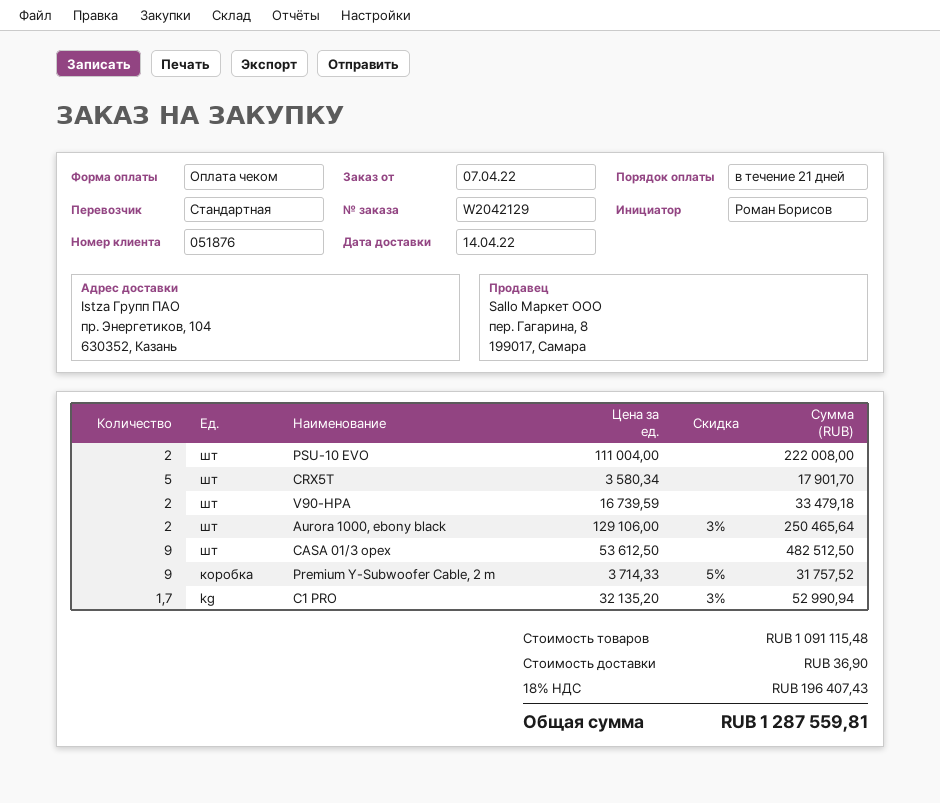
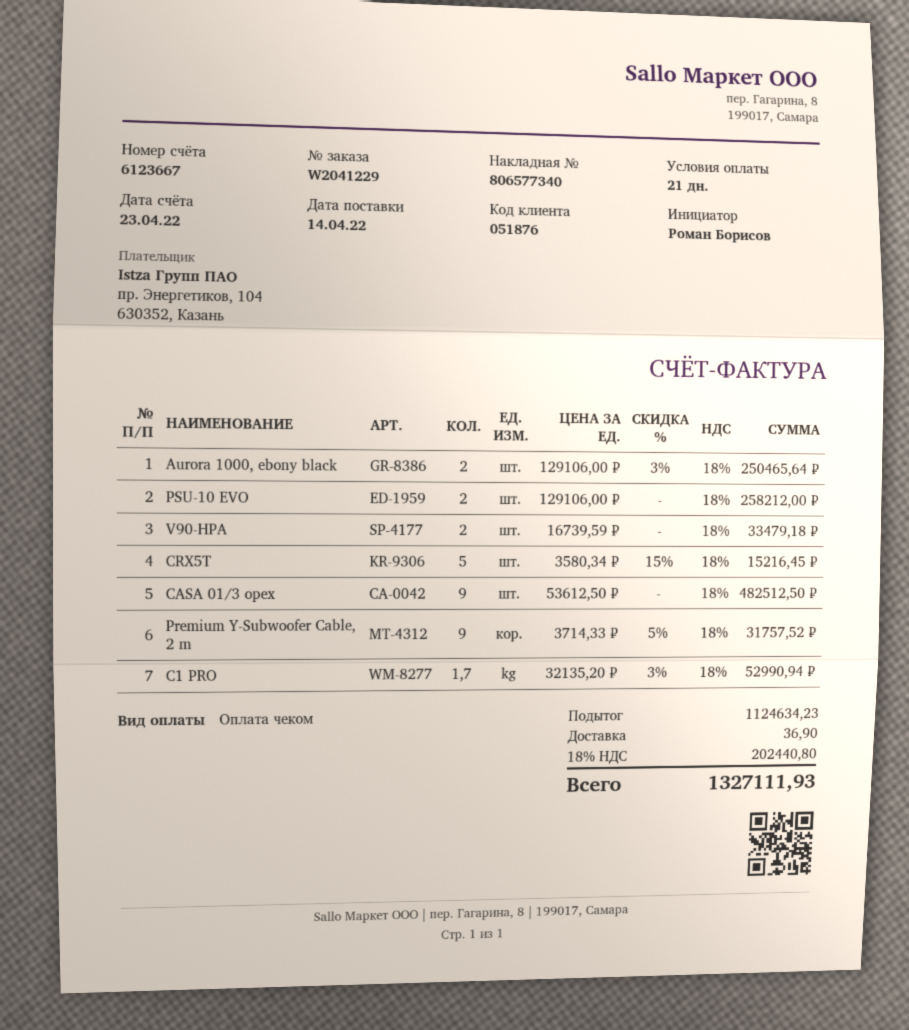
order number: W2042129 -> W2041229
PSU-10 EVO: 2 x 111004.00 = 222008.00 -> 2 x 129106.00 = 258212.00
CRX5T: 5 x 3580.34 = 17901.70 -> 5 x 3580.34 - 15% = 15216.45
subtotal: 1091115.48 -> 1124634.23
tax: 18% = 196407.43 -> 18% = 202440.80
total: 1287559.81 -> 1327111.93

